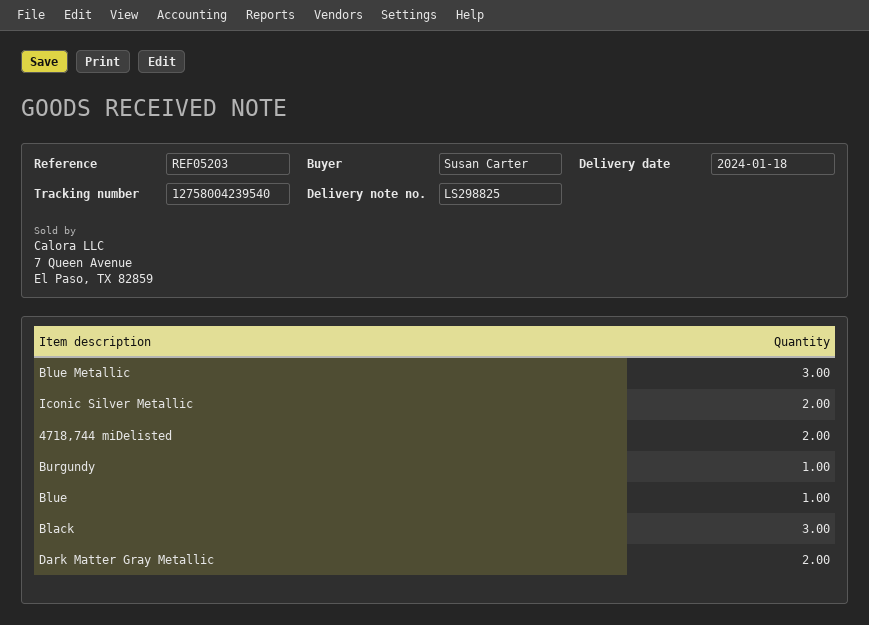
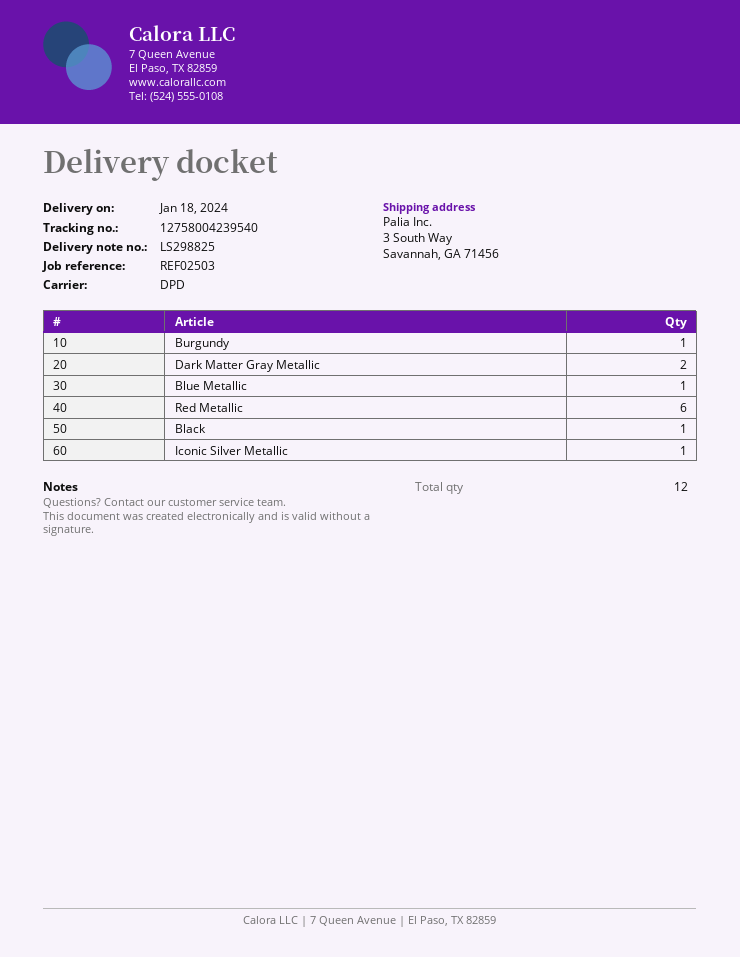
reference: REF05203 -> REF02503
Blue Metallic: 3 -> 1
Iconic Silver Metallic: 2 -> 1
4718,744 miDelisted: 2 -> none
Blue: 1 -> none
Black: 3 -> 1
Red Metallic: none -> 6

